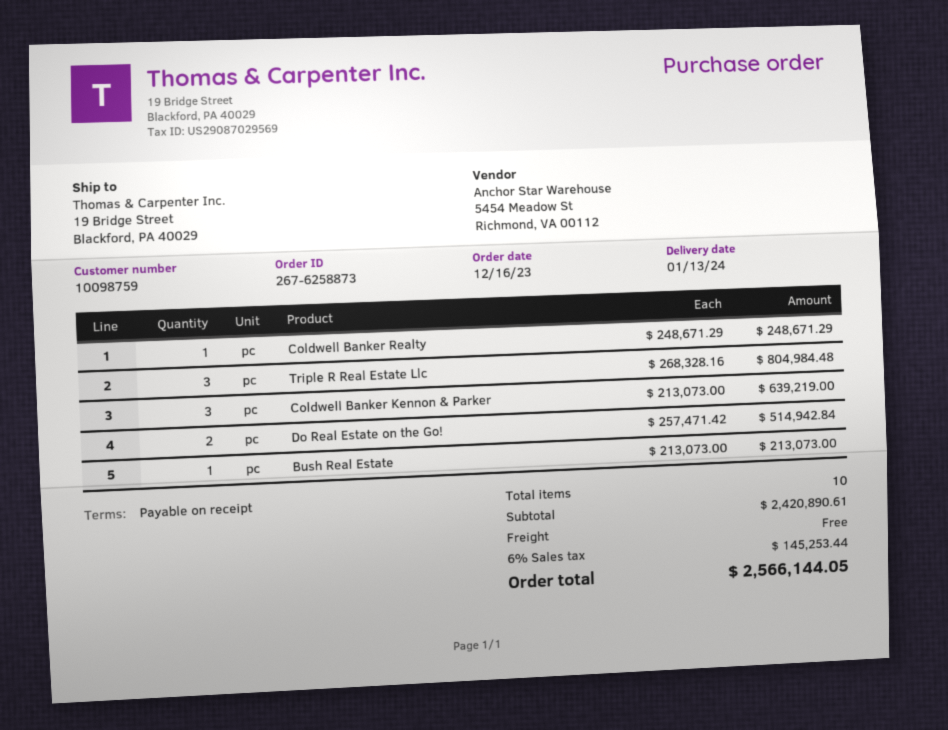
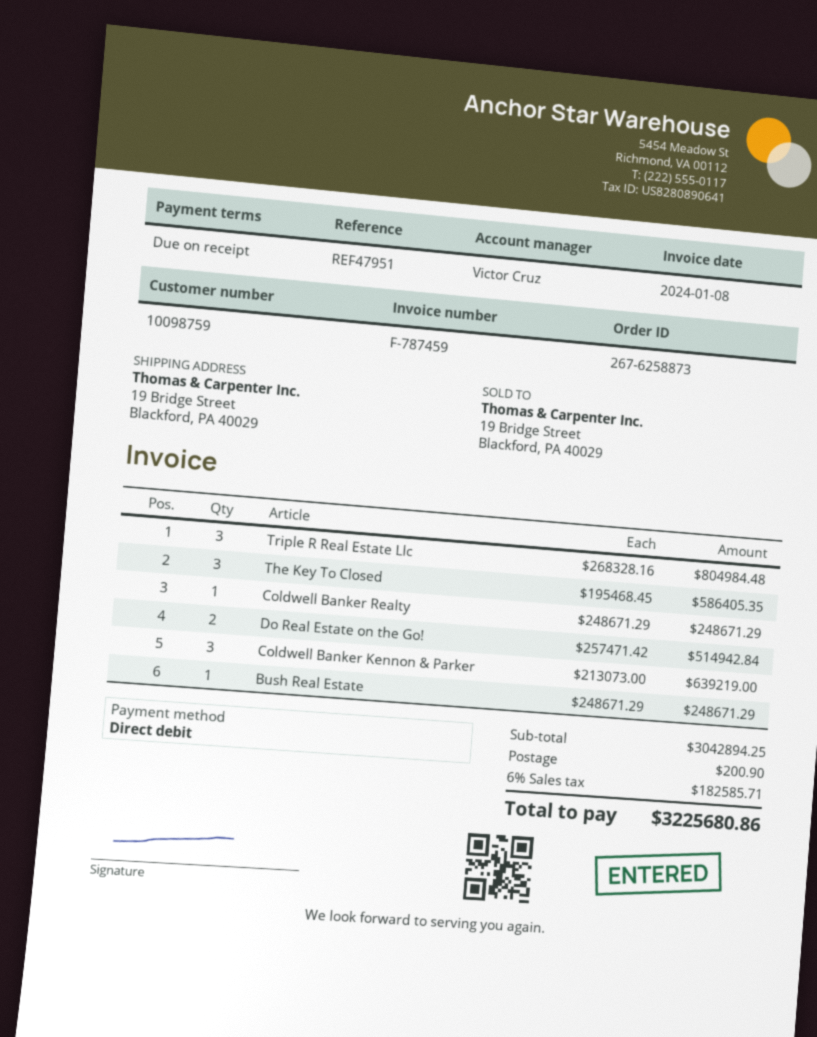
Bush Real Estate: 1 x 213073.00 = 213073.00 -> 1 x 248671.29 = 248671.29
The Key To Closed: none -> 3 x 195468.45 = 586405.35
subtotal: 2420890.61 -> 3042894.25
shipping: 0.00 -> 200.90
tax: 6% = 145253.44 -> 6% = 182585.71
total: 2566144.05 -> 3225680.86

